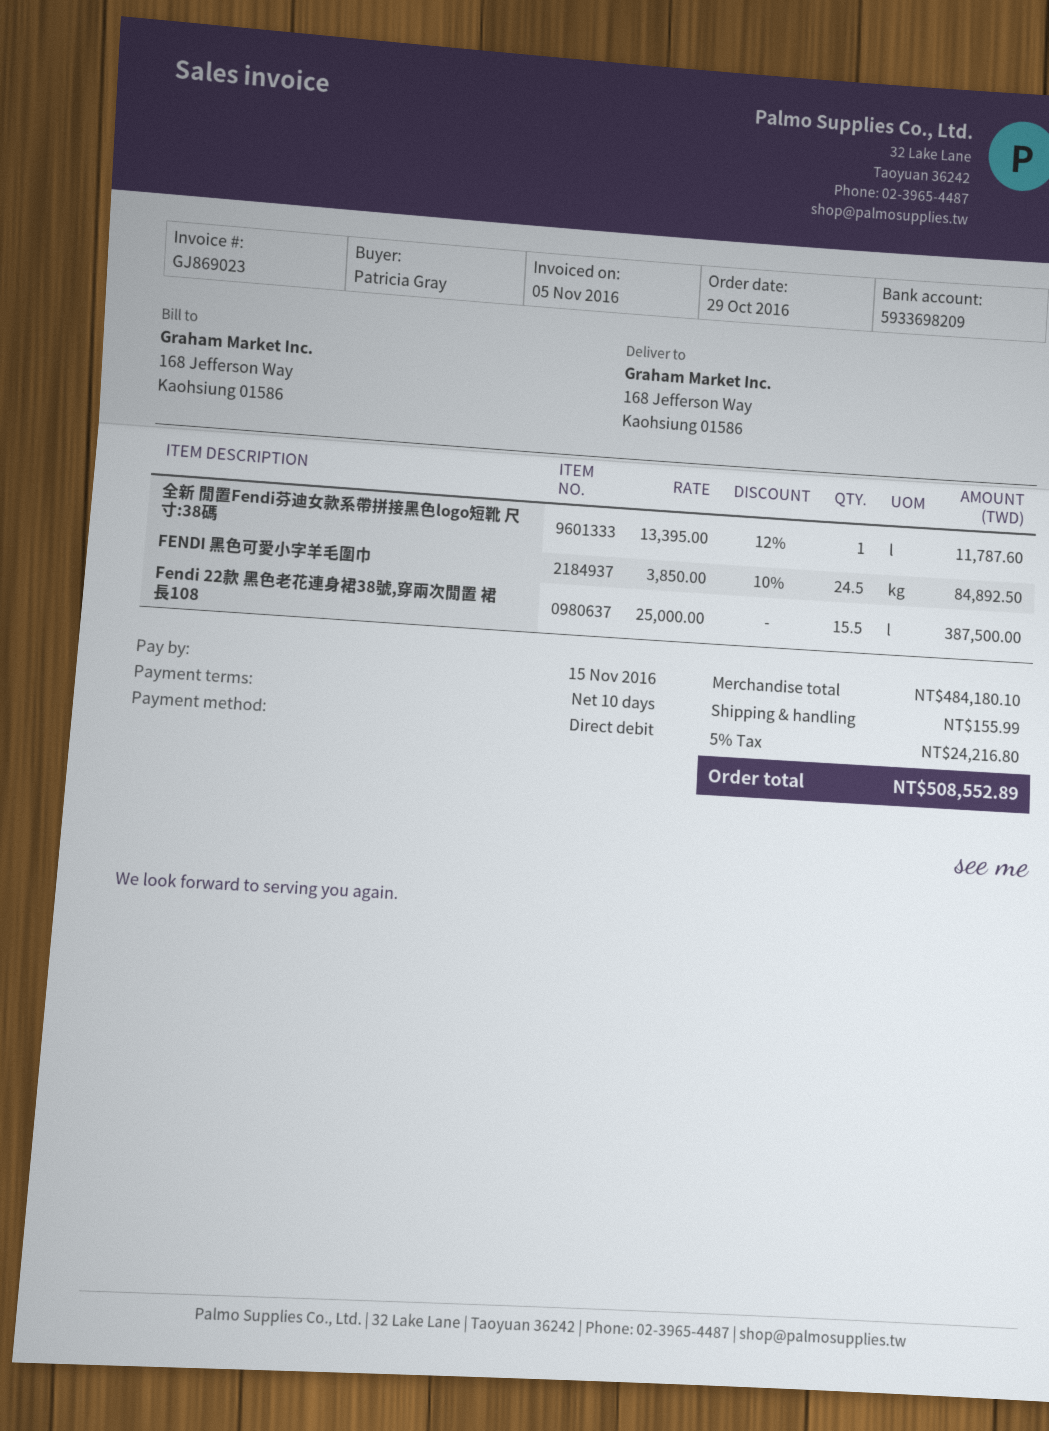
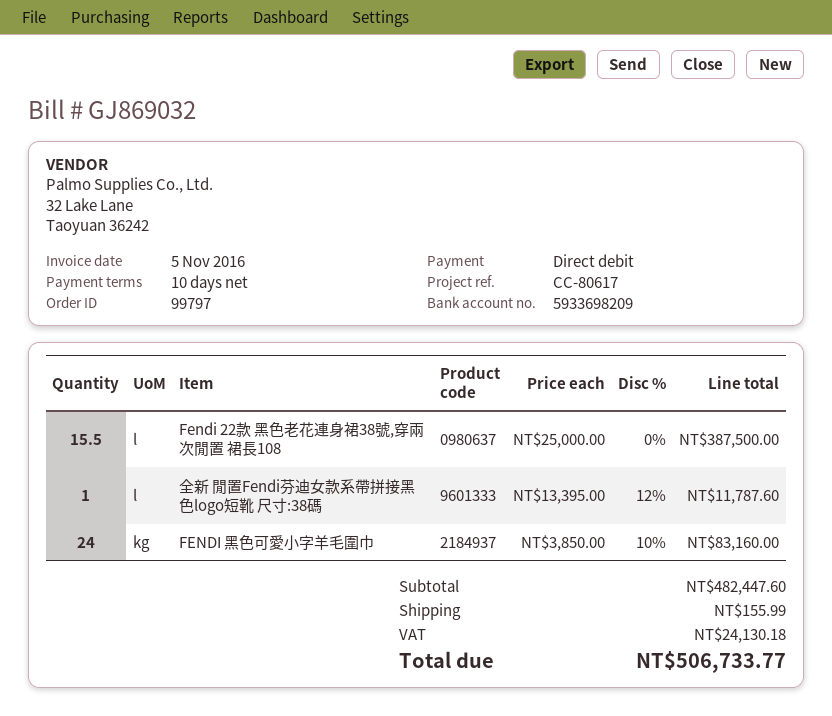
invoice number: GJ869023 -> GJ869032
FENDI 黑色可愛小字羊毛圍巾: 24.5 x 3850.00 - 10% = 84892.50 -> 24 x 3850.00 - 10% = 83160.00
subtotal: 484180.10 -> 482447.60
tax: 24216.80 -> 24130.18
total: 508552.89 -> 506733.77

